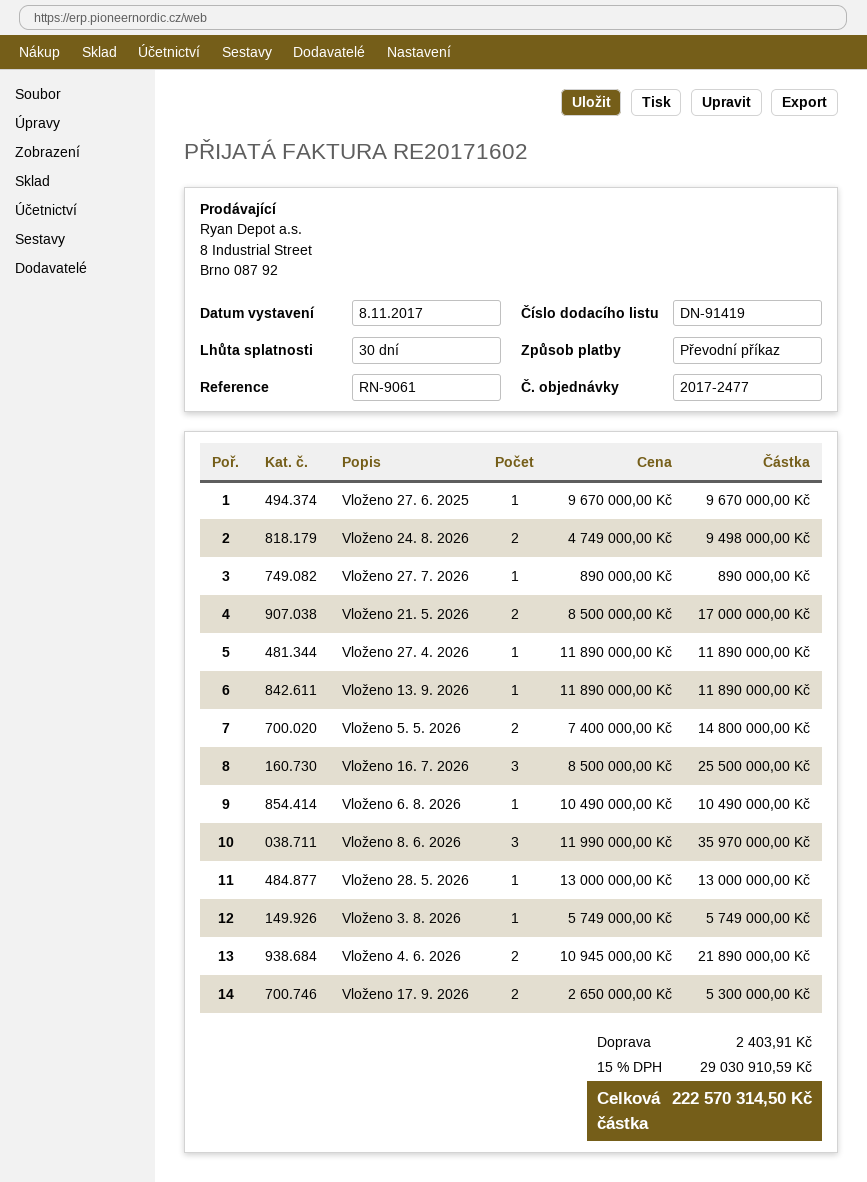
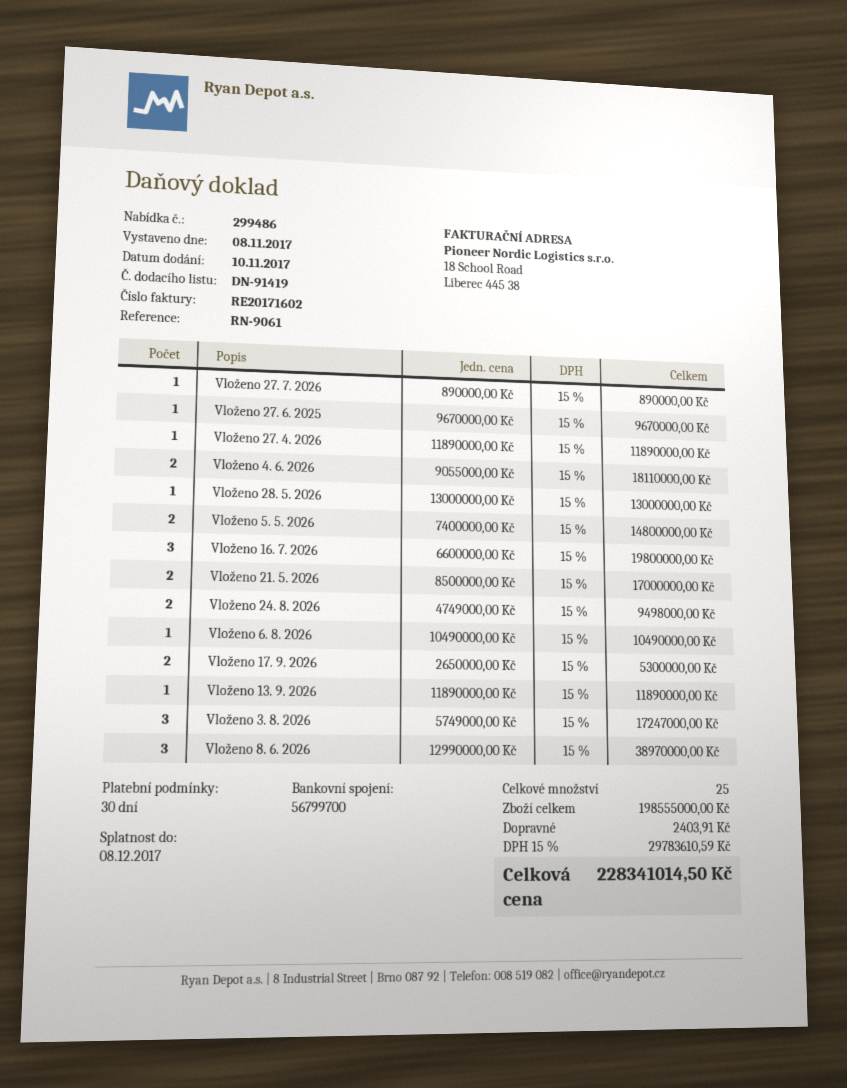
Vloženo 16. 7. 2026: 3 x 8500000.00 = 25500000.00 -> 3 x 6600000.00 = 19800000.00
Vloženo 8. 6. 2026: 3 x 11990000.00 = 35970000.00 -> 3 x 12990000.00 = 38970000.00
Vloženo 3. 8. 2026: 1 x 5749000.00 = 5749000.00 -> 3 x 5749000.00 = 17247000.00
Vloženo 4. 6. 2026: 2 x 10945000.00 = 21890000.00 -> 2 x 9055000.00 = 18110000.00
tax: 15% = 29030910.59 -> 15% = 29783610.59
total: 222570314.50 -> 228341014.50

